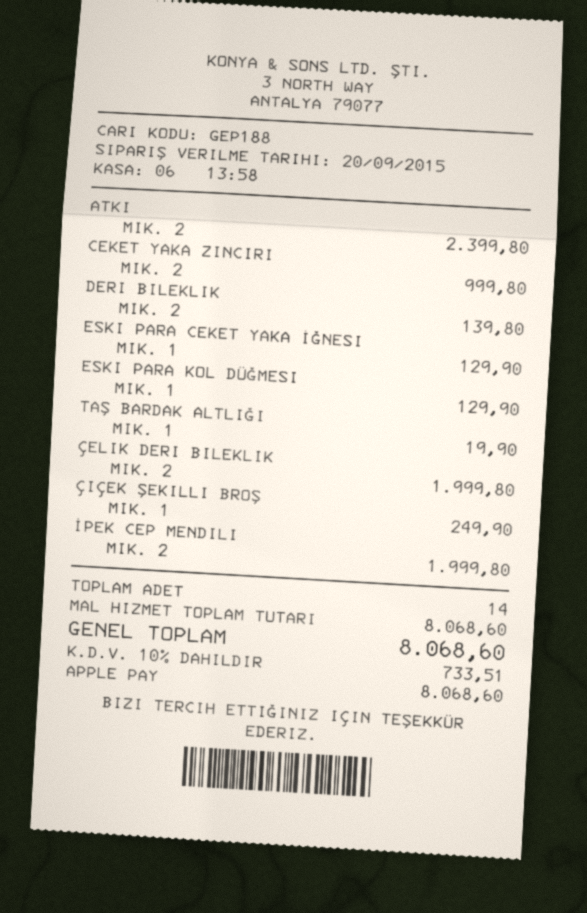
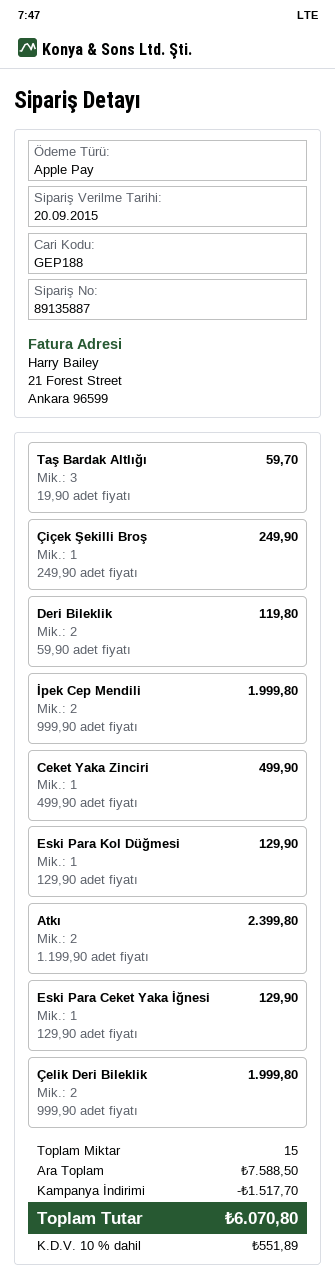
CEKET YAKA ZINCIRI: 2 for 999.80 -> 1 for 499.90
DERI BILEKLIK: 2 for 139.80 -> 2 for 119.80
TAŞ BARDAK ALTLIĞI: 1 for 19.90 -> 3 for 59.70
total quantity: 14 -> 15
subtotal: 8068.60 -> 7588.50
discount: none -> 1517.70
tax: 10% = 733.51 -> 10% = 551.89
total: 8068.60 -> 6070.80

